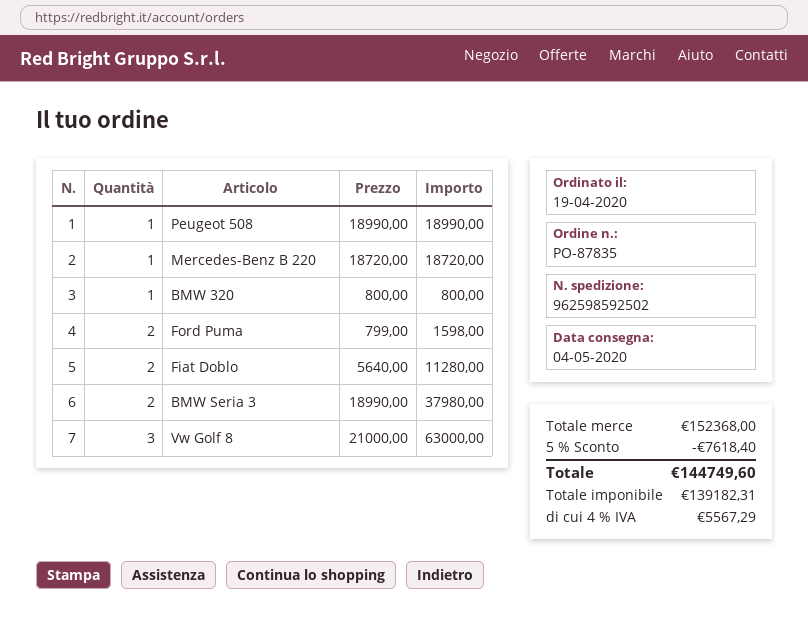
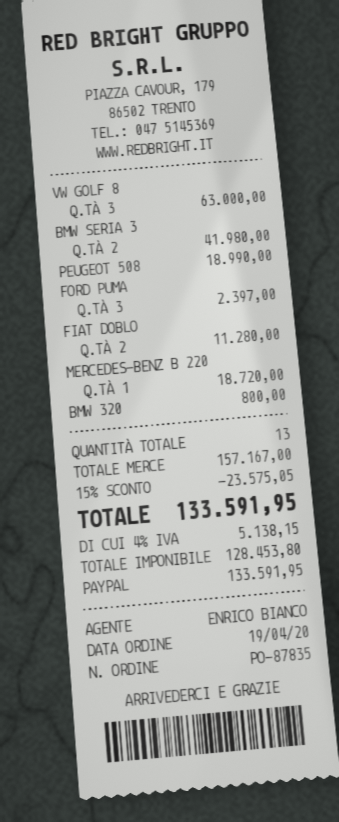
Ford Puma: 2 for 1598.00 -> 3 for 2397.00
BMW Seria 3: 2 for 37980.00 -> 2 for 41980.00
subtotal: 152368.00 -> 157167.00
discount: 5% = 7618.40 -> 15% = 23575.05
net: 139182.31 -> 128453.80
tax: 4% = 5567.29 -> 4% = 5138.15
total: 144749.60 -> 133591.95

